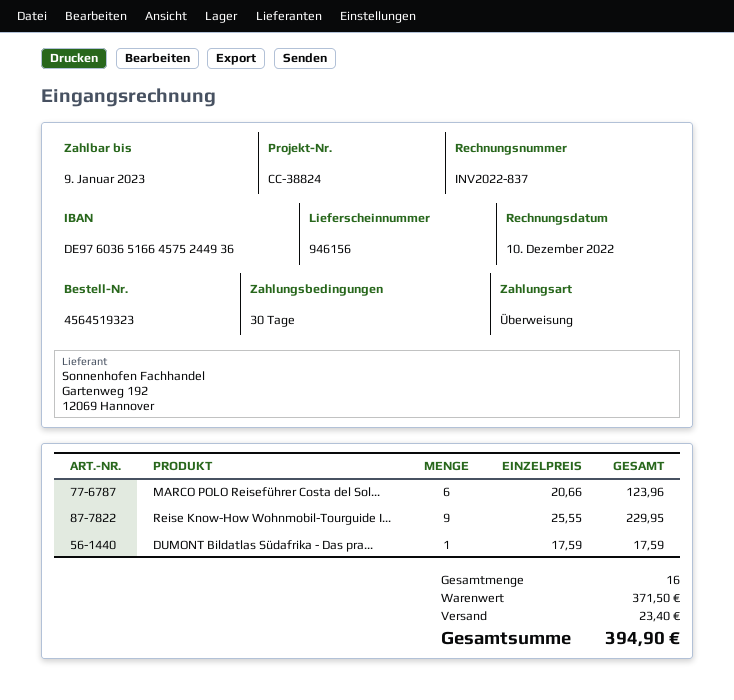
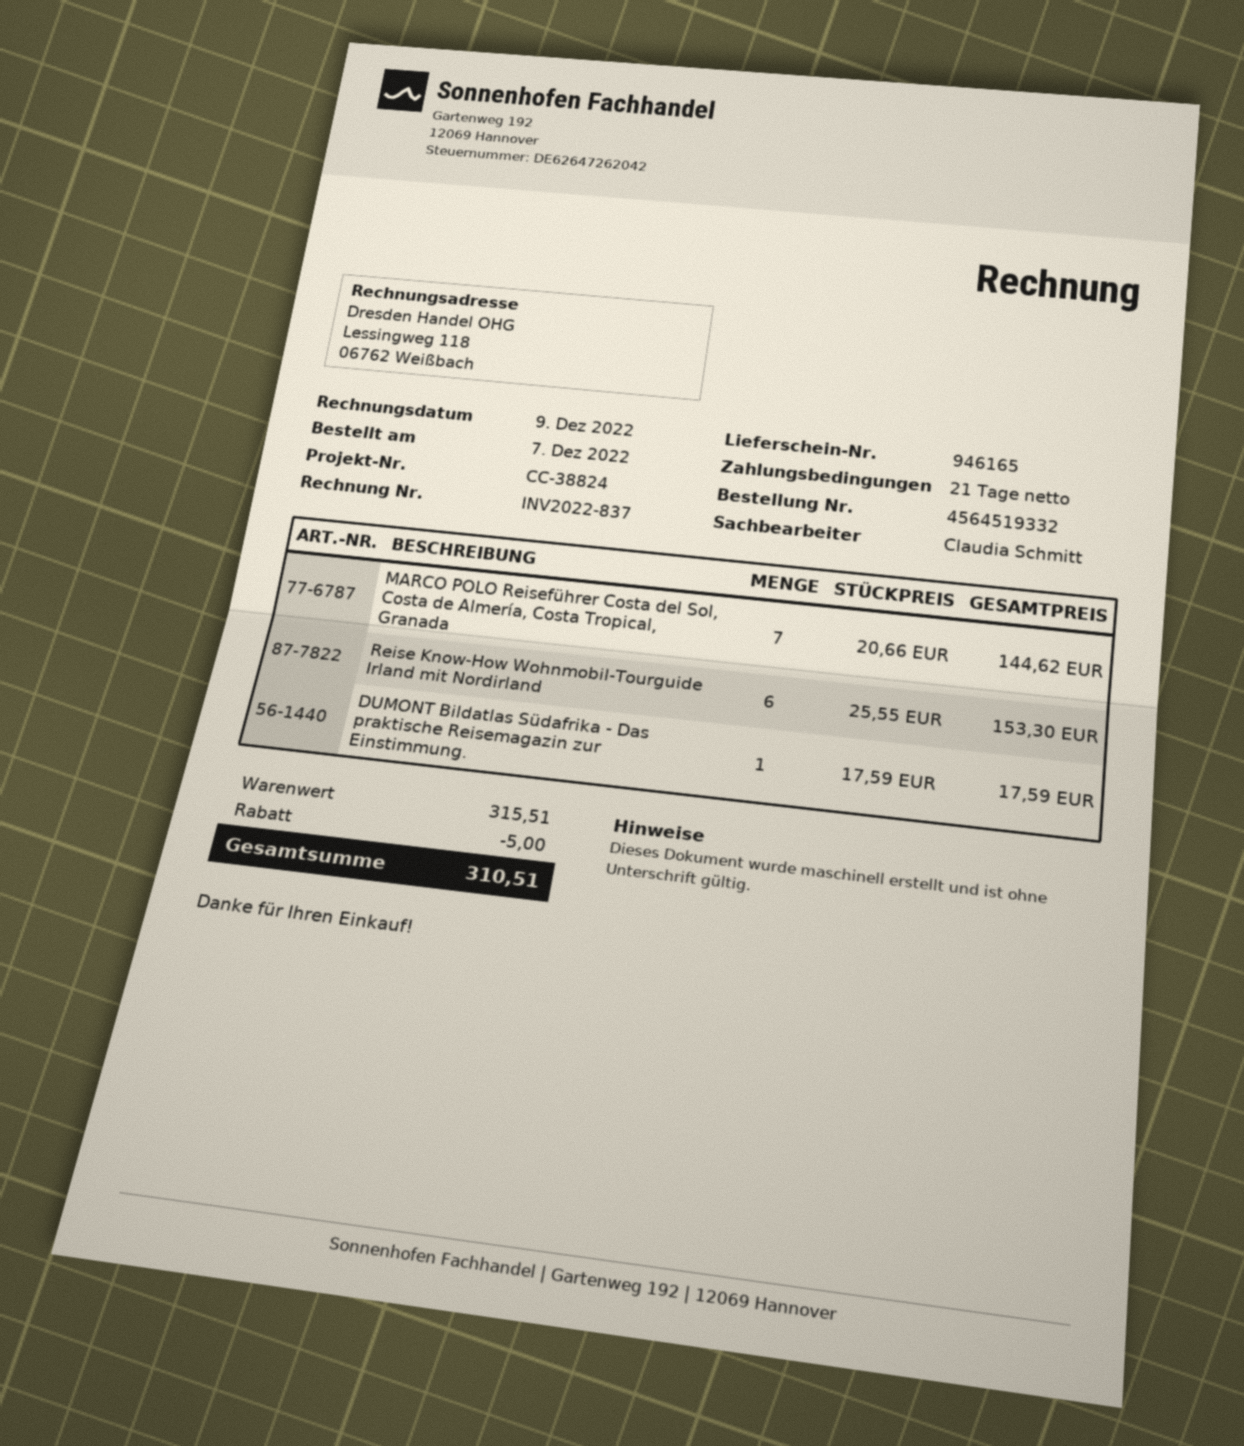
order number: 4564519323 -> 4564519332
delivery note number: 946156 -> 946165
invoice date: 2022-12-10 -> 2022-12-09
payment terms: 30 days -> 21 days
MARCO POLO Reiseführer Costa del Sol...: 6 x 20.66 = 123.96 -> 7 x 20.66 = 144.62
Reise Know-How Wohnmobil-Tourguide I...: 9 x 25.55 = 229.95 -> 6 x 25.55 = 153.30
subtotal: 371.50 -> 315.51
discount: none -> 5.00
shipping: 23.40 -> none
total: 394.90 -> 310.51

